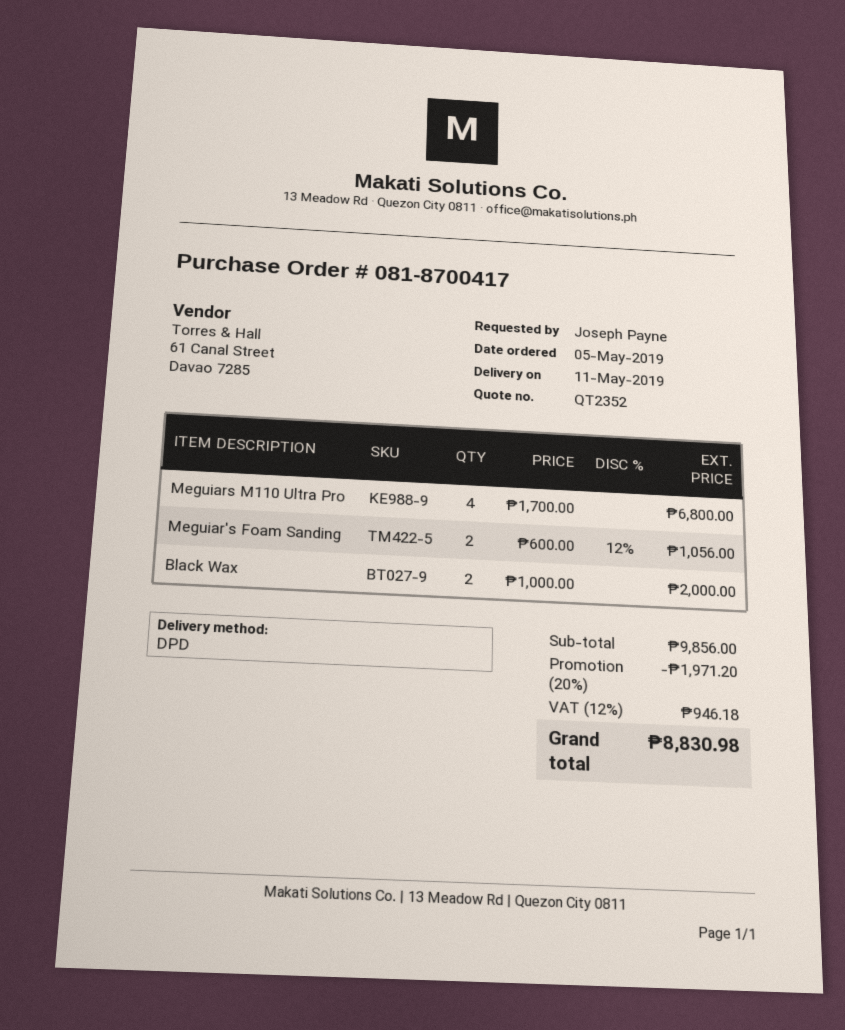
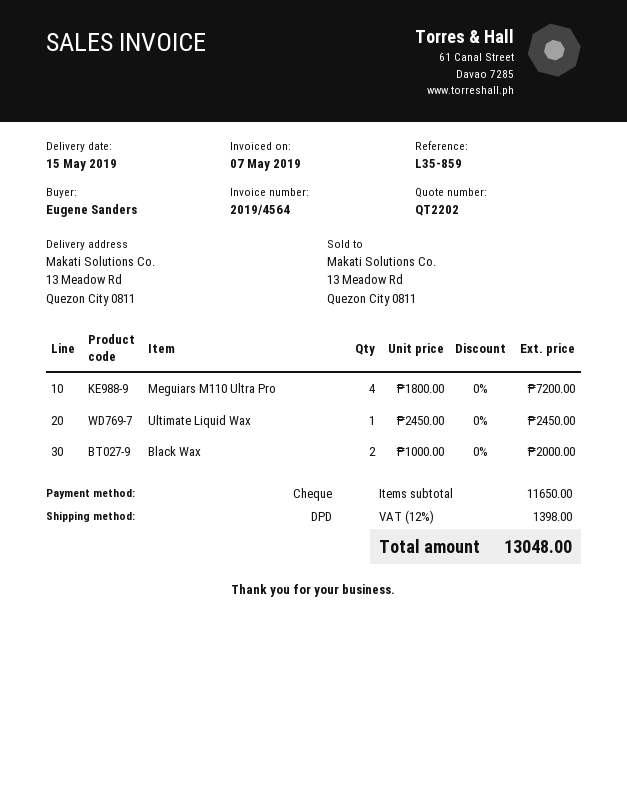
quote number: QT2352 -> QT2202
delivery date: 2019-05-11 -> 2019-05-15
ordered by: Joseph Payne -> Eugene Sanders
Meguiars M110 Ultra Pro: 4 x 1700.00 = 6800.00 -> 4 x 1800.00 = 7200.00
Meguiar's Foam Sanding: 2 x 600.00 - 12% = 1056.00 -> none
Ultimate Liquid Wax: none -> 1 x 2450.00 = 2450.00
subtotal: 9856.00 -> 11650.00
discount: 20% = 1971.20 -> none
tax: 12% = 946.18 -> 12% = 1398.00
total: 8830.98 -> 13048.00

